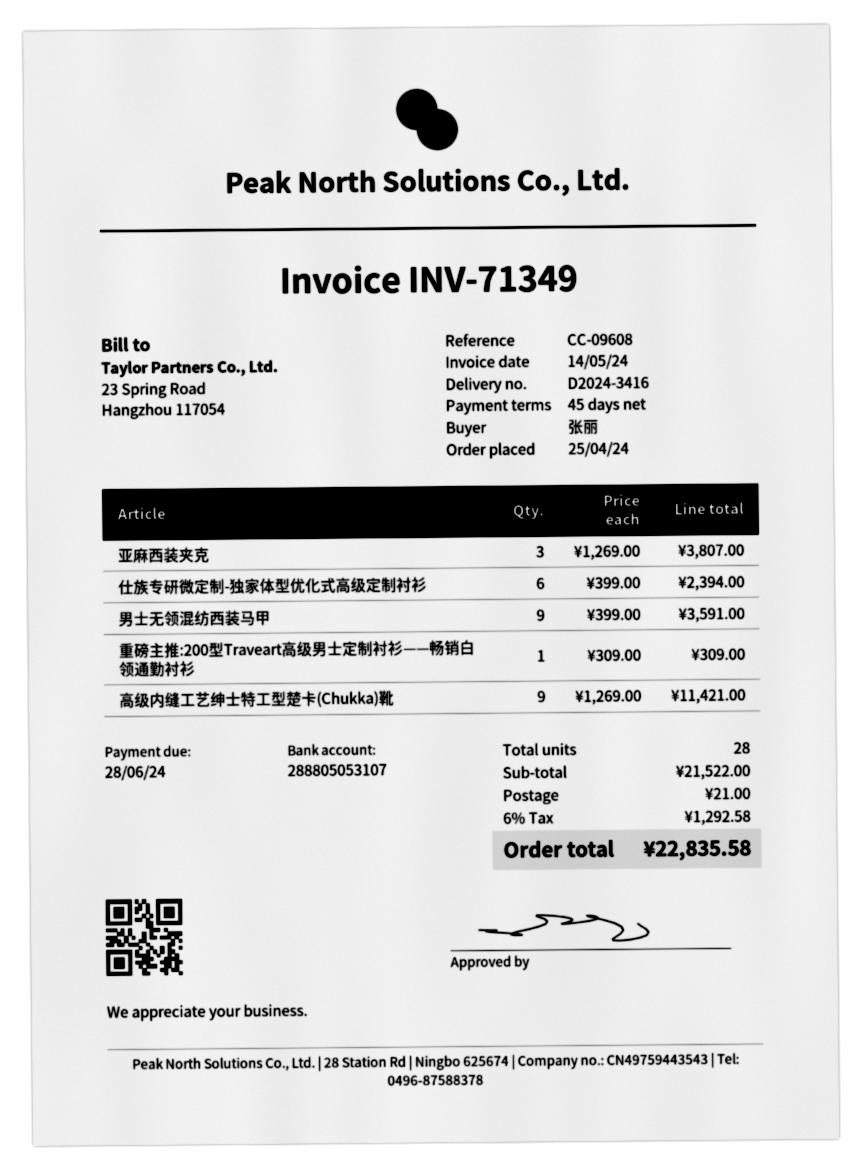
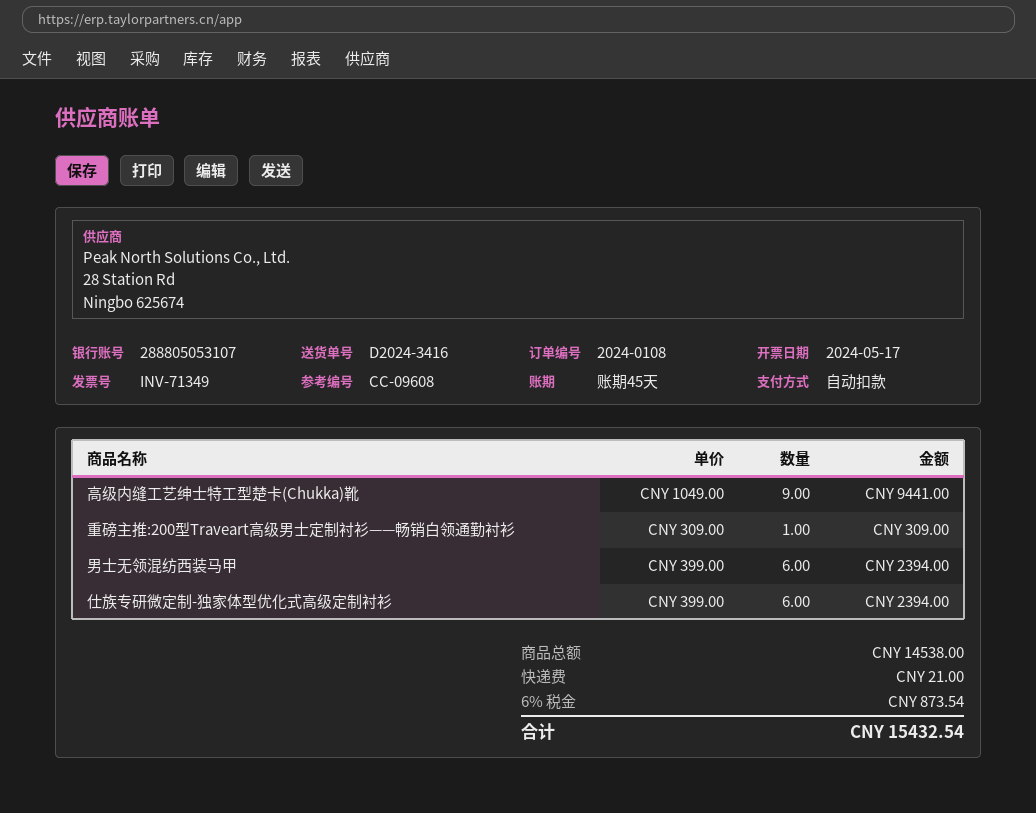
invoice date: 2024-05-14 -> 2024-05-17
亚麻西装夹克: 3 x 1269.00 = 3807.00 -> none
男士无领混纺西装马甲: 9 x 399.00 = 3591.00 -> 6 x 399.00 = 2394.00
高级内缝工艺绅士特工型楚卡(Chukka)靴: 9 x 1269.00 = 11421.00 -> 9 x 1049.00 = 9441.00
subtotal: 21522.00 -> 14538.00
tax: 6% = 1292.58 -> 6% = 873.54
total: 22835.58 -> 15432.54

